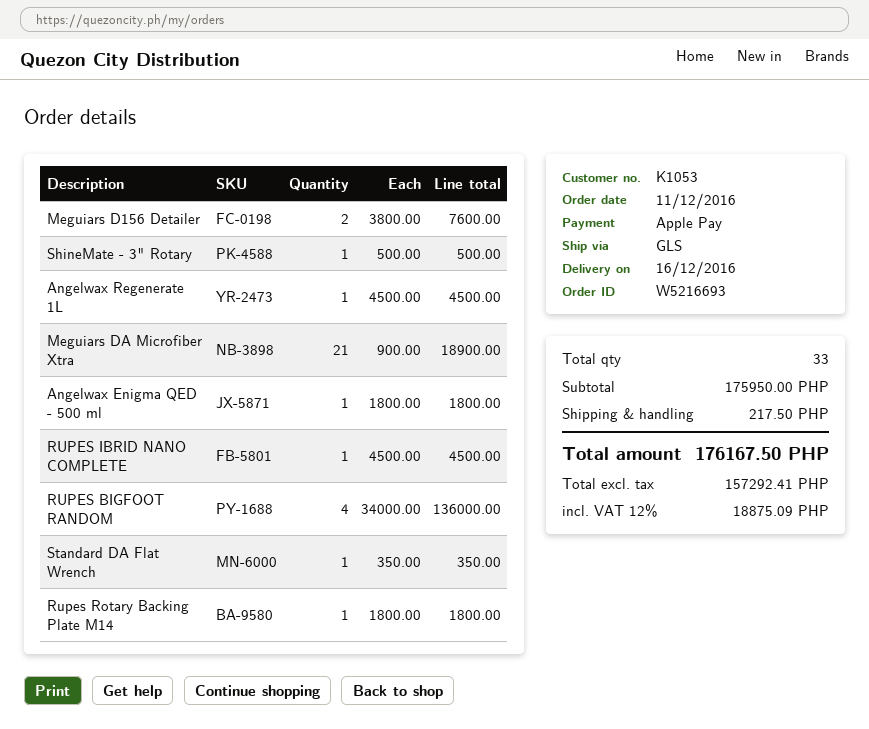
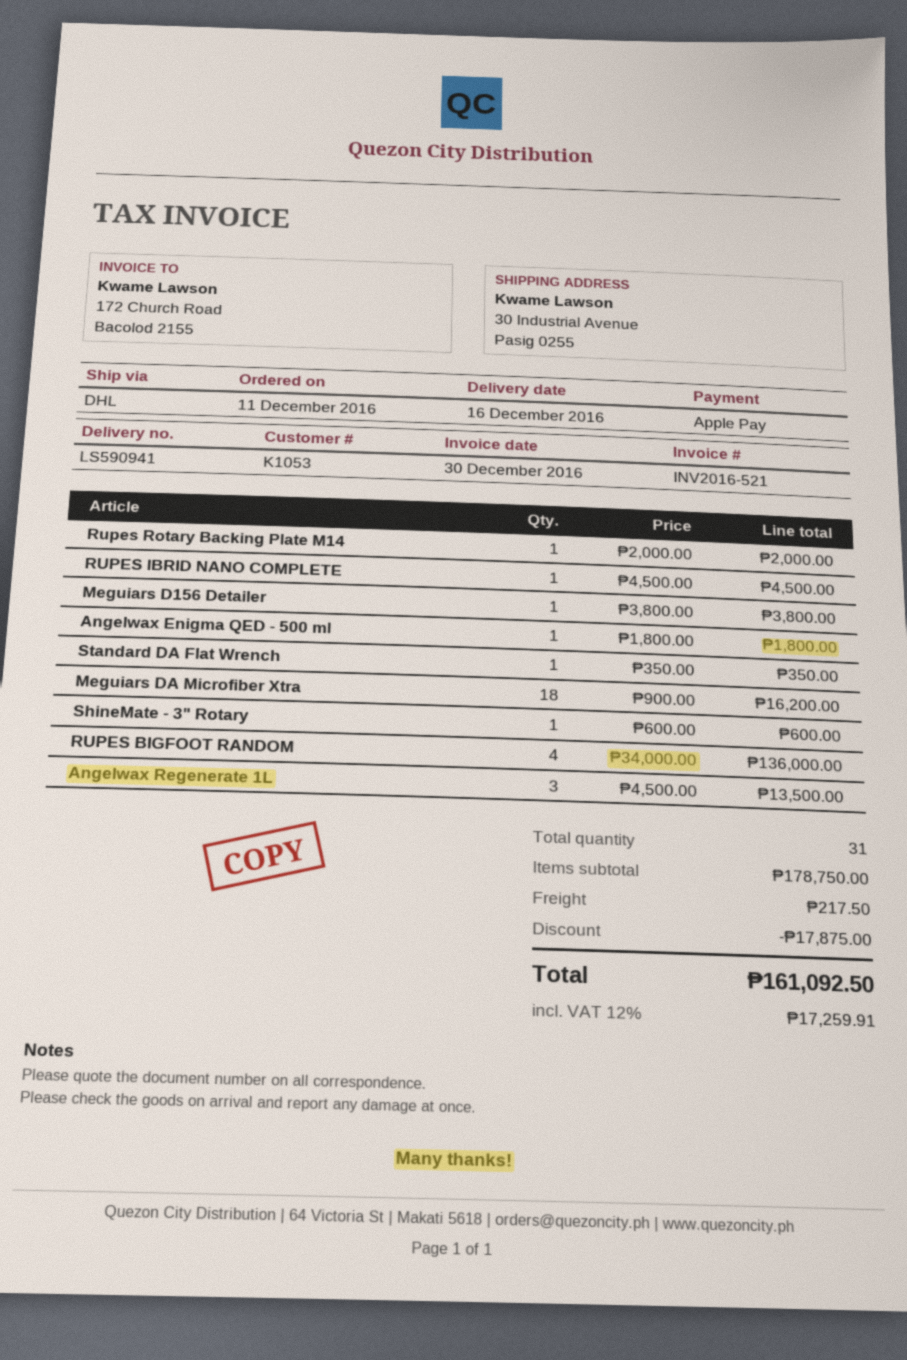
shipping method: GLS -> DHL
Meguiars D156 Detailer: 2 x 3800.00 = 7600.00 -> 1 x 3800.00 = 3800.00
ShineMate - 3" Rotary: 1 x 500.00 = 500.00 -> 1 x 600.00 = 600.00
Angelwax Regenerate 1L: 1 x 4500.00 = 4500.00 -> 3 x 4500.00 = 13500.00
Meguiars DA Microfiber Xtra: 21 x 900.00 = 18900.00 -> 18 x 900.00 = 16200.00
Rupes Rotary Backing Plate M14: 1 x 1800.00 = 1800.00 -> 1 x 2000.00 = 2000.00
total quantity: 33 -> 31
subtotal: 175950.00 -> 178750.00
discount: none -> 17875.00
tax: 12% = 18875.09 -> 12% = 17259.91
total: 176167.50 -> 161092.50

